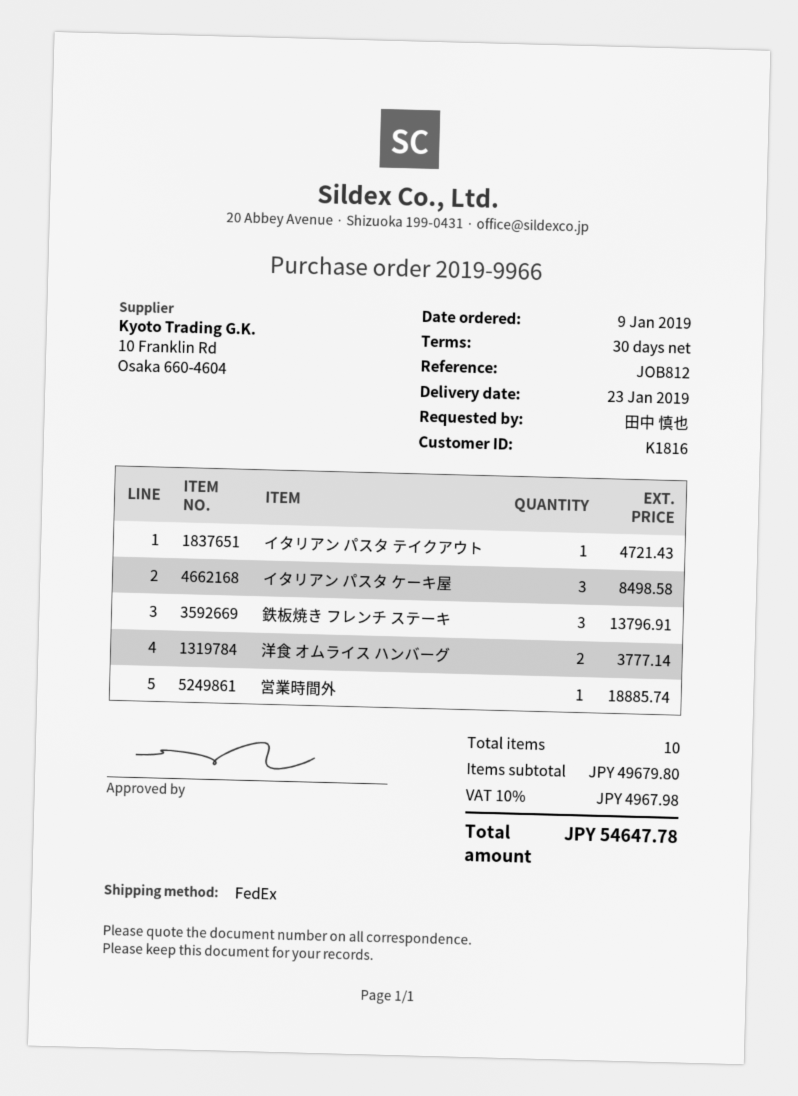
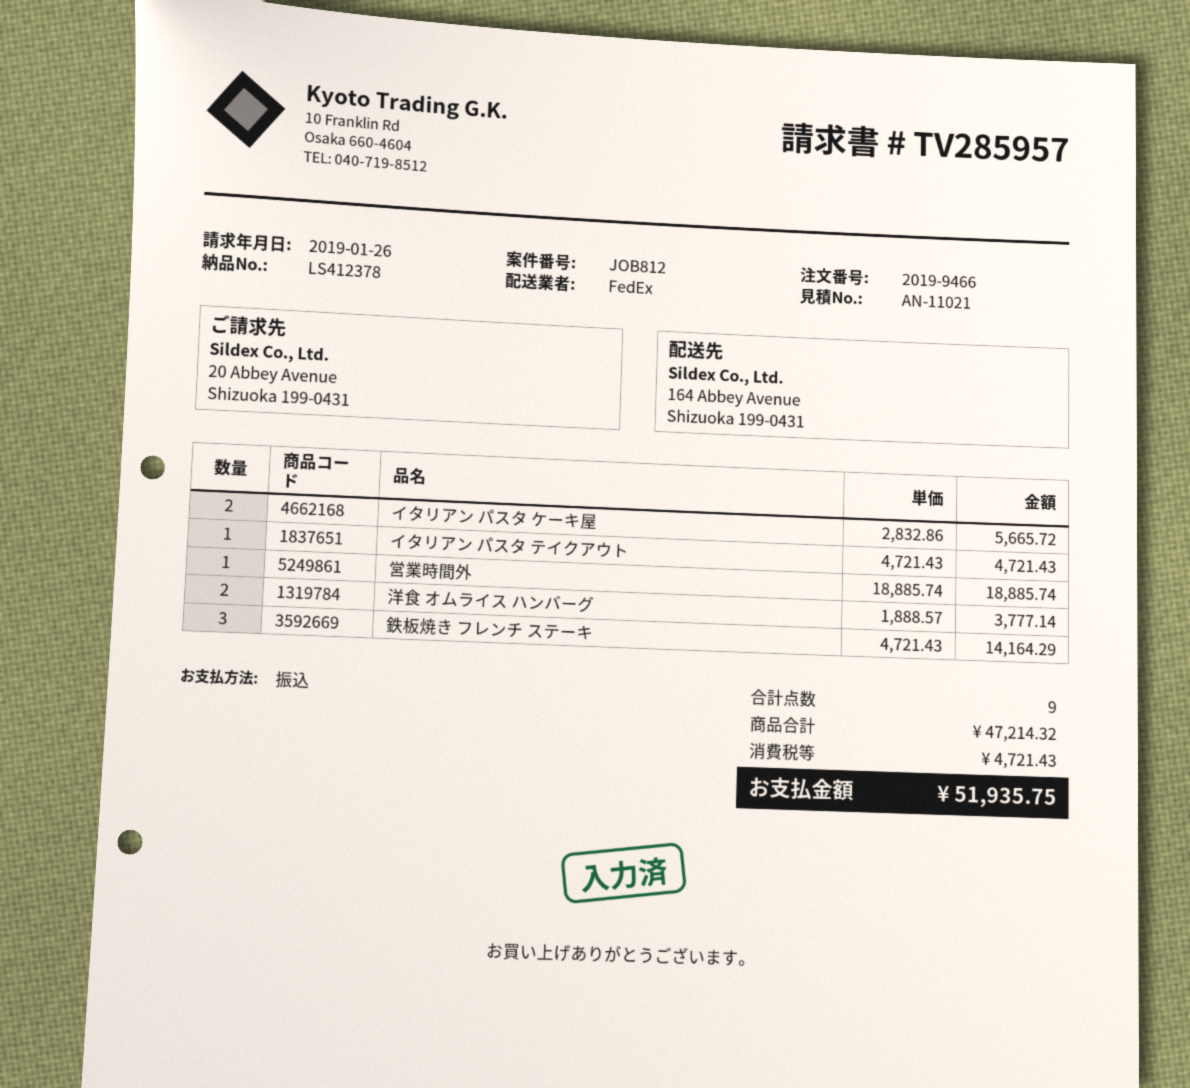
order number: 2019-9966 -> 2019-9466
イタリアン パスタ ケーキ屋: 3 for 8498.58 -> 2 for 5665.72
鉄板焼き フレンチ ステーキ: 3 for 13796.91 -> 3 for 14164.29
total quantity: 10 -> 9
subtotal: 49679.80 -> 47214.32
tax: 4967.98 -> 4721.43
total: 54647.78 -> 51935.75

